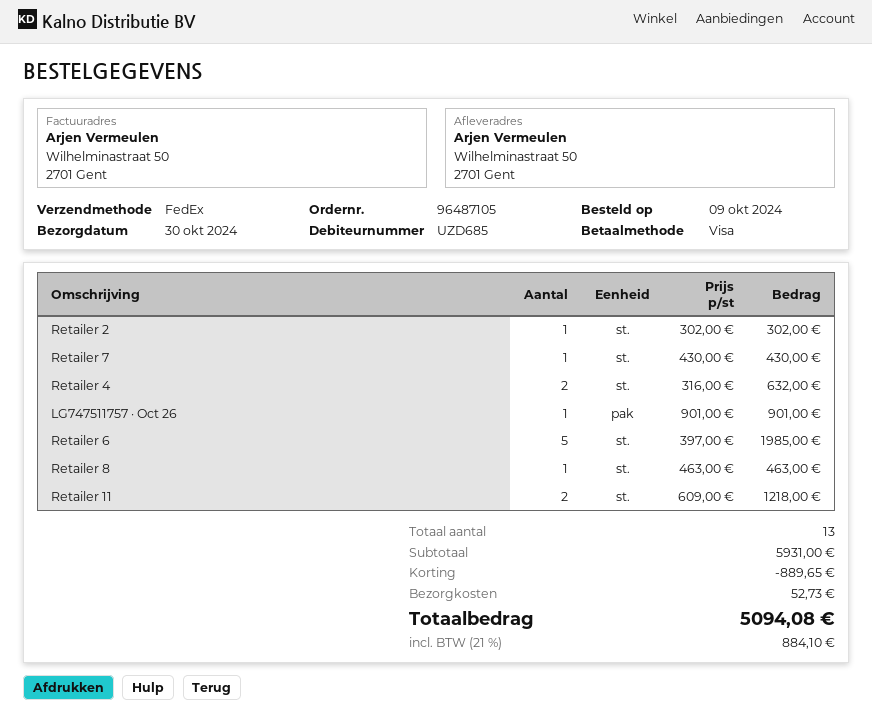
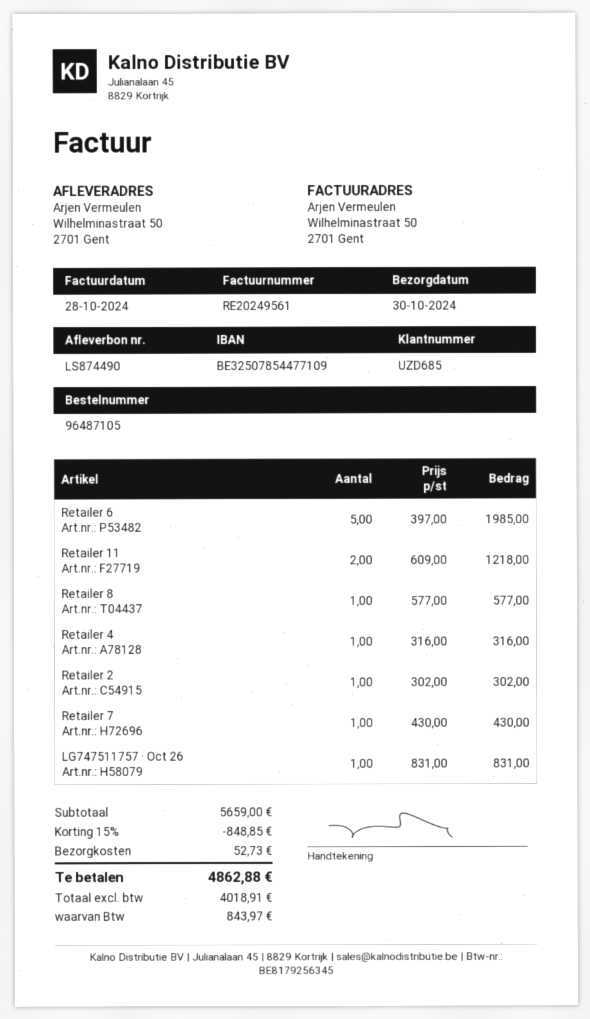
Retailer 4: 2 x 316.00 = 632.00 -> 1 x 316.00 = 316.00
LG747511757 · Oct 26: 1 x 901.00 = 901.00 -> 1 x 831.00 = 831.00
Retailer 8: 1 x 463.00 = 463.00 -> 1 x 577.00 = 577.00
subtotal: 5931.00 -> 5659.00
discount: 889.65 -> 848.85
tax: 884.10 -> 843.97
total: 5094.08 -> 4862.88

